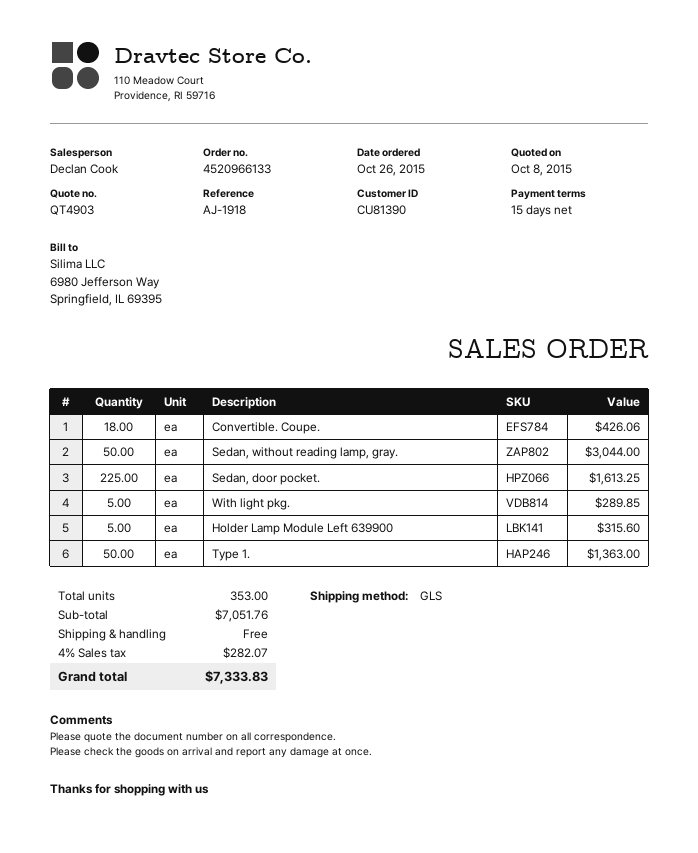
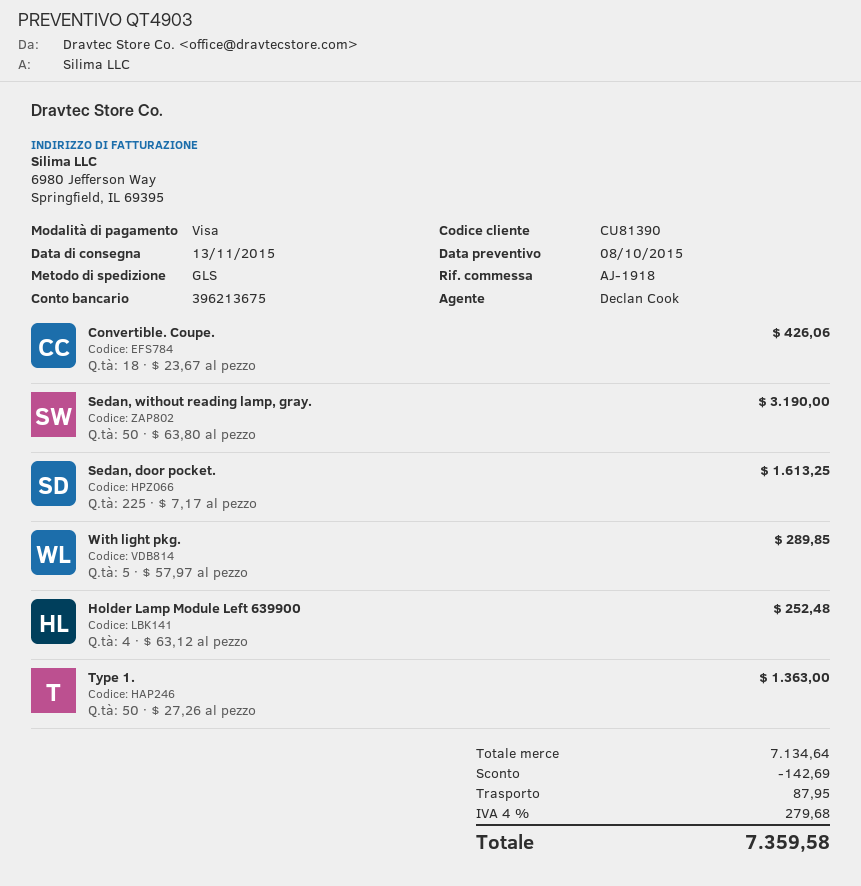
Sedan, without reading lamp, gray.: 50 for 3044.00 -> 50 for 3190.00
Holder Lamp Module Left 639900: 5 for 315.60 -> 4 for 252.48
subtotal: 7051.76 -> 7134.64
discount: none -> 142.69
shipping: 0.00 -> 87.95
tax: 4% = 282.07 -> 4% = 279.68
total: 7333.83 -> 7359.58

